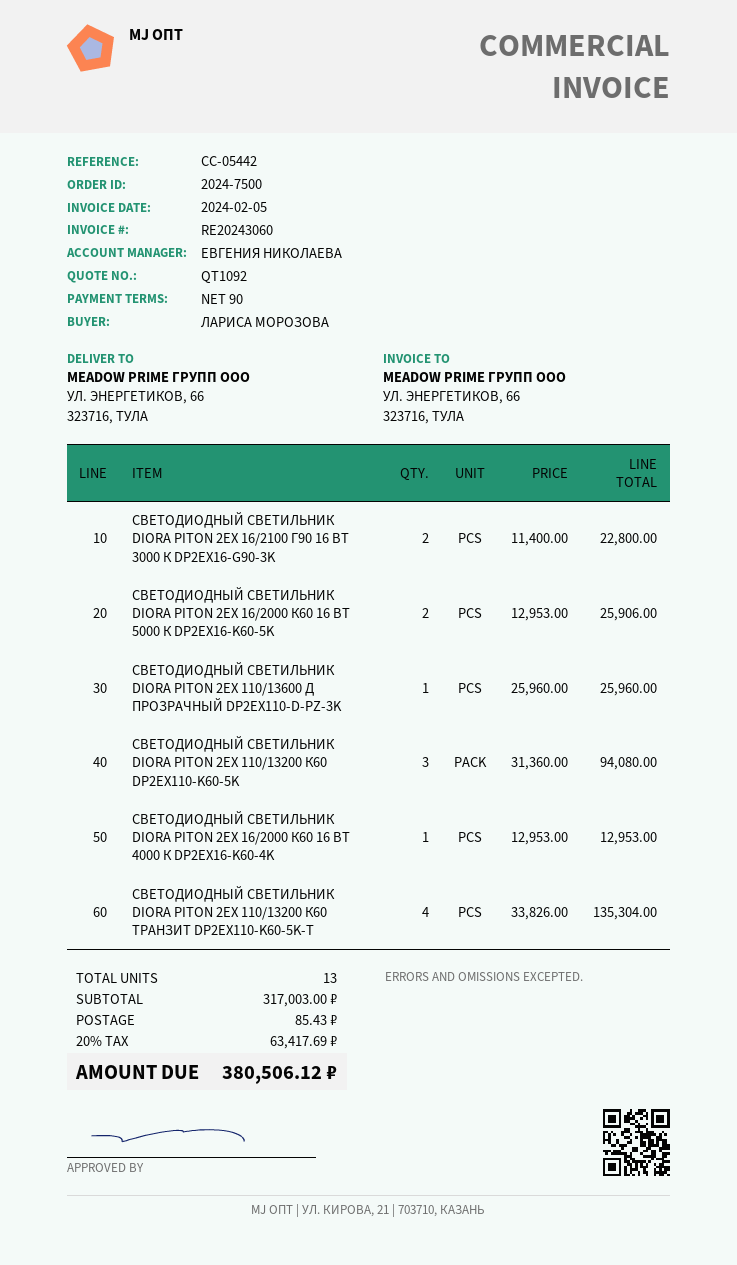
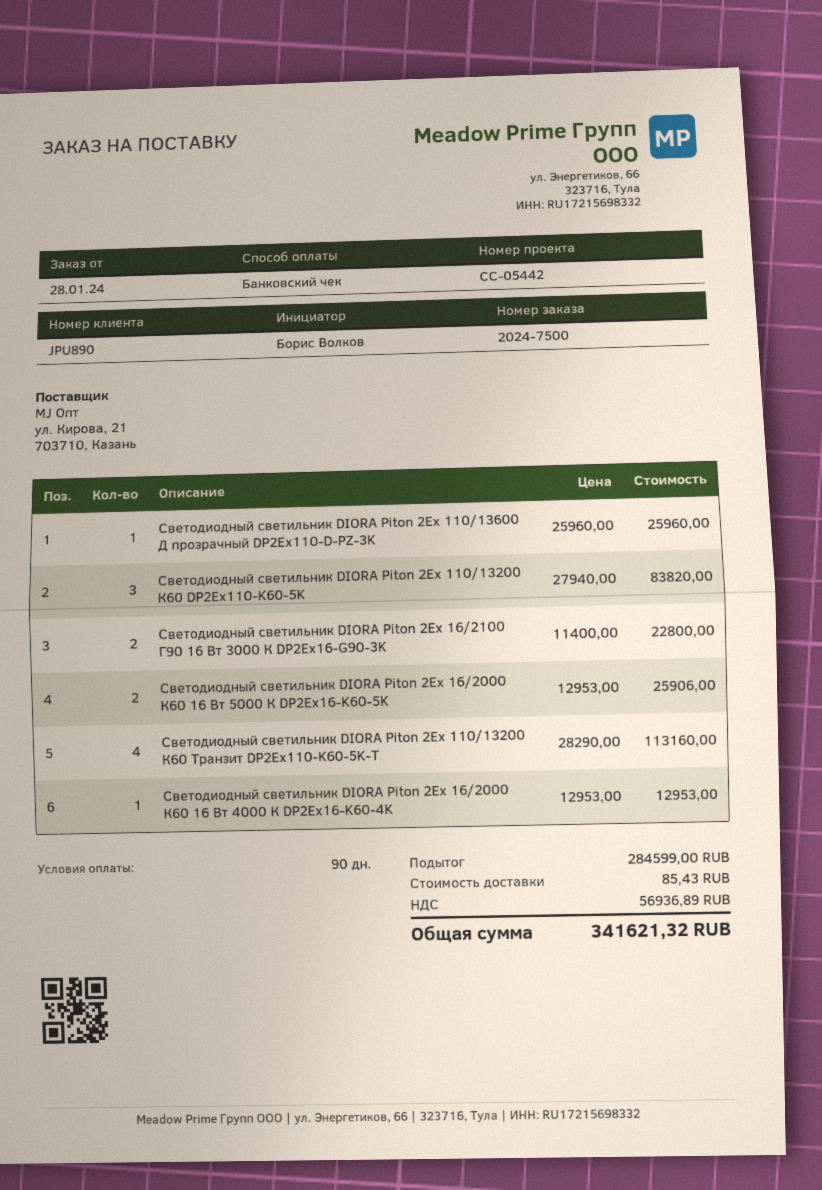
ordered by: ЛАРИСА МОРОЗОВА -> Борис Волков
СВЕТОДИОДНЫЙ СВЕТИЛЬНИК DIORA PITON 2EX 110/13200 К60 DP2EX110-K60-5K: 3 x 31360.00 = 94080.00 -> 3 x 27940.00 = 83820.00
СВЕТОДИОДНЫЙ СВЕТИЛЬНИК DIORA PITON 2EX 110/13200 К60 ТРАНЗИТ DP2EX110-K60-5K-T: 4 x 33826.00 = 135304.00 -> 4 x 28290.00 = 113160.00
subtotal: 317003.00 -> 284599.00
tax: 63417.69 -> 56936.89
total: 380506.12 -> 341621.32

